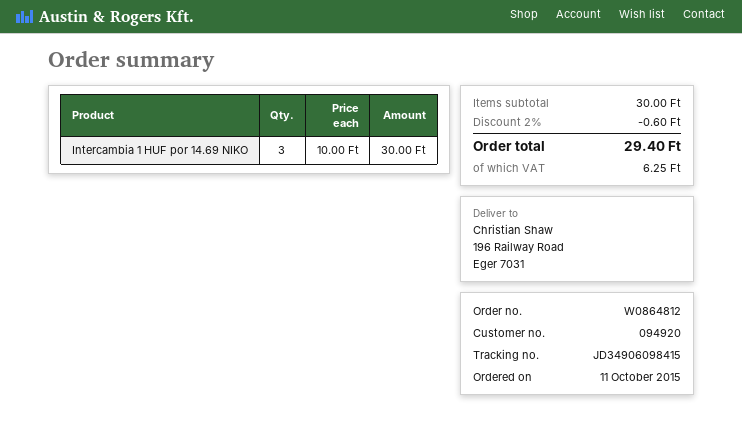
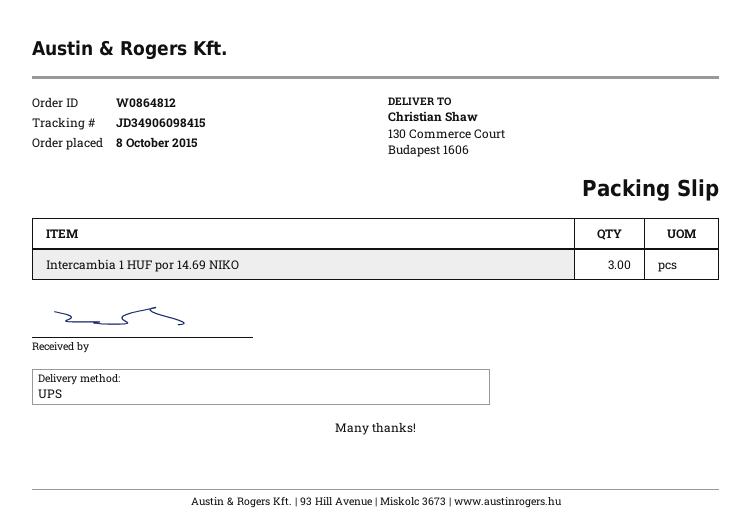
order date: 2015-10-11 -> 2015-10-08
ship to: 196 Railway Road, Eger 7031 -> 130 Commerce Court, Budapest 1606

